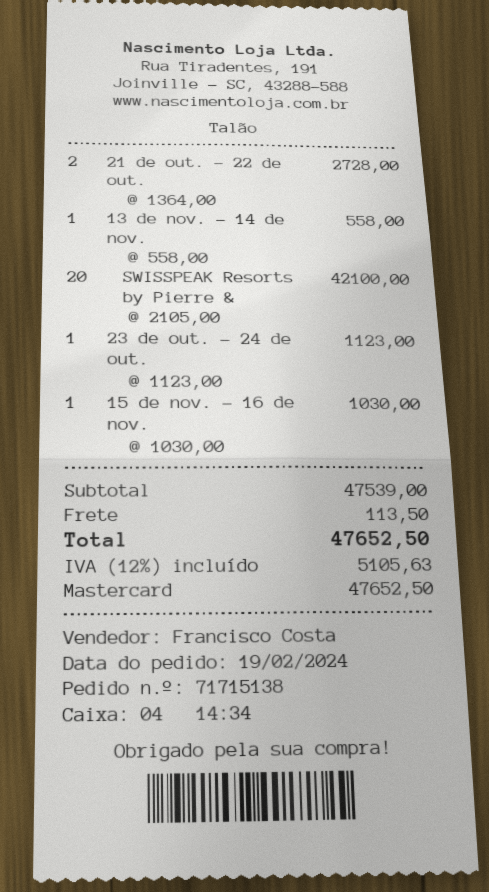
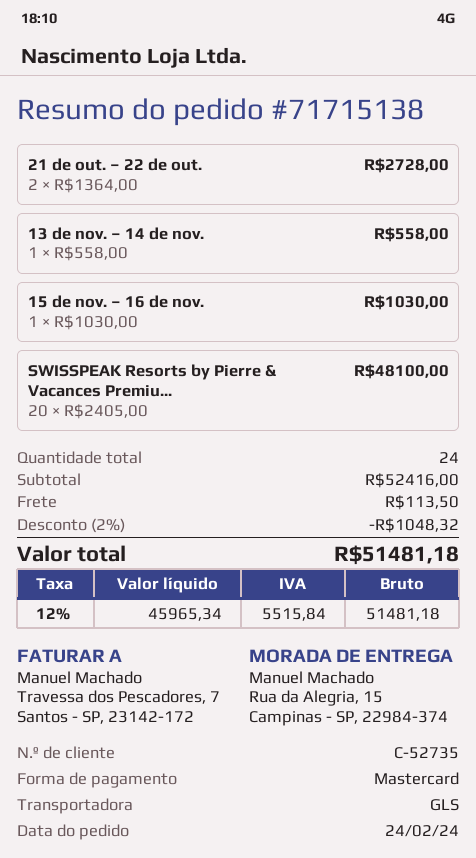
order date: 2024-02-19 -> 2024-02-24
SWISSPEAK Resorts by Pierre &: 20 x 2105.00 = 42100.00 -> 20 x 2405.00 = 48100.00
23 de out. – 24 de out.: 1 x 1123.00 = 1123.00 -> none
subtotal: 47539.00 -> 52416.00
discount: none -> 2% = 1048.32
tax: 12% = 5105.63 -> 12% = 5515.84
total: 47652.50 -> 51481.18

